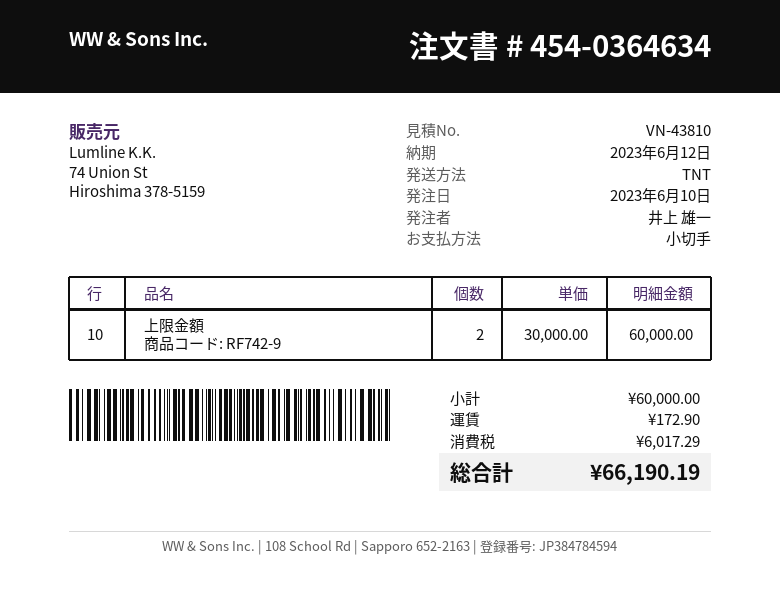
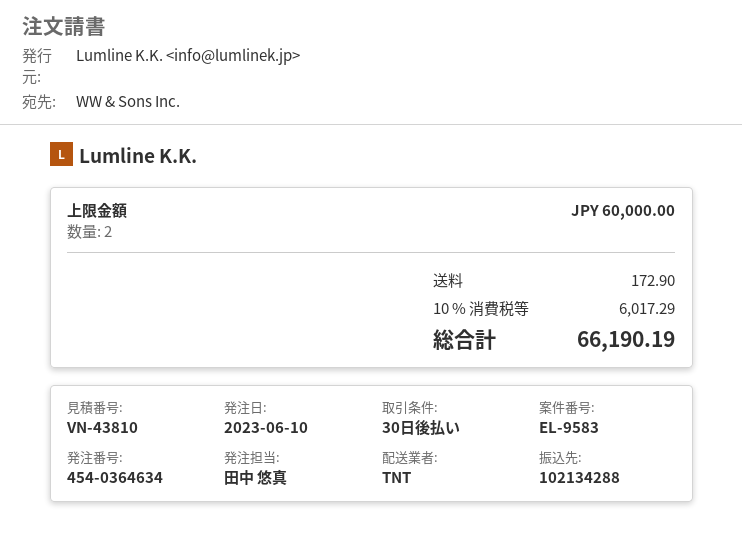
ordered by: 井上 雄一 -> 田中 悠真

